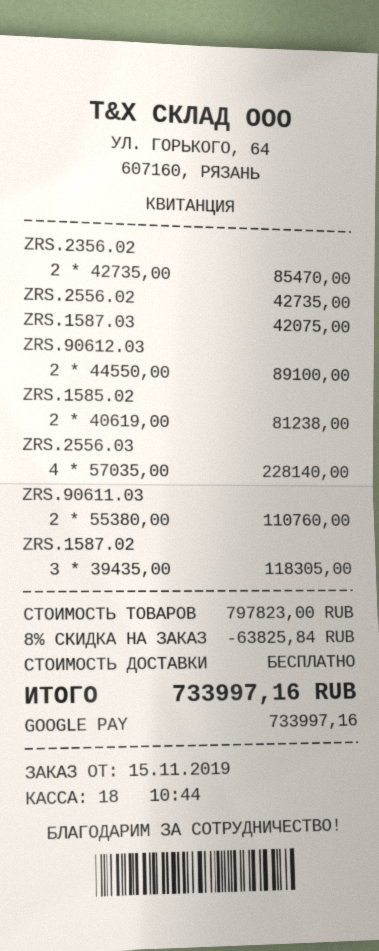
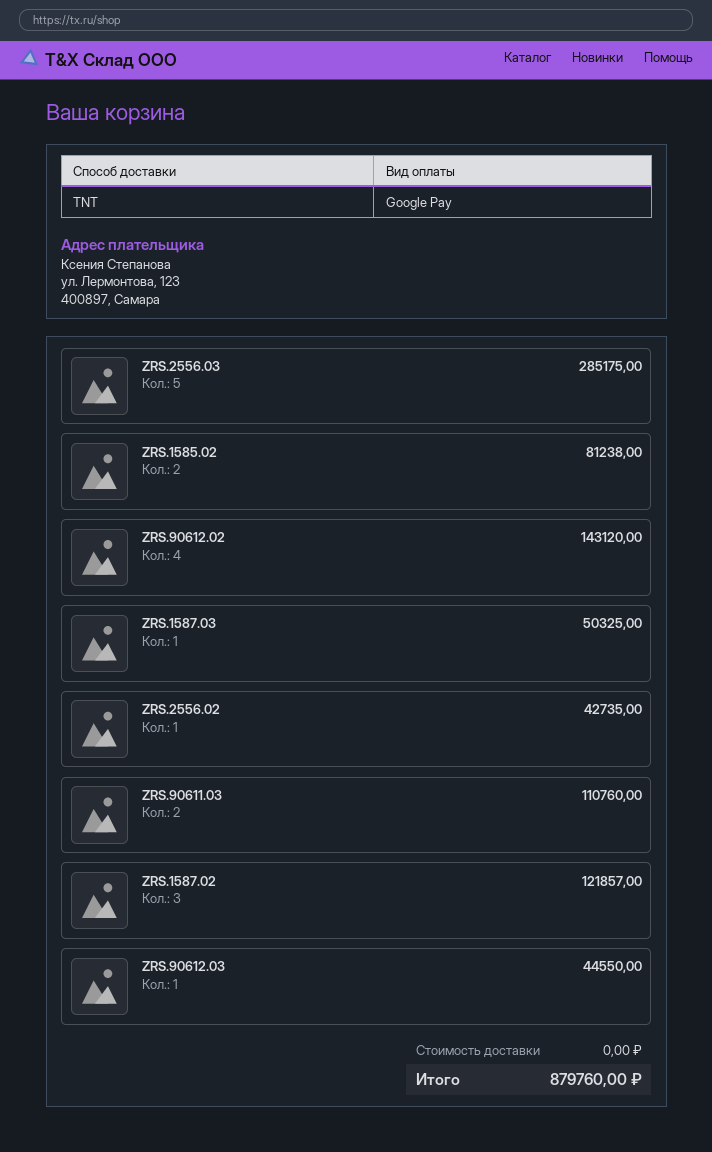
ZRS.2356.02: 2 for 85470.00 -> none
ZRS.1587.03: 1 for 42075.00 -> 1 for 50325.00
ZRS.90612.03: 2 for 89100.00 -> 1 for 44550.00
ZRS.2556.03: 4 for 228140.00 -> 5 for 285175.00
ZRS.1587.02: 3 for 118305.00 -> 3 for 121857.00
ZRS.90612.02: none -> 4 for 143120.00
discount: 8% = 63825.84 -> none
total: 733997.16 -> 879760.00

